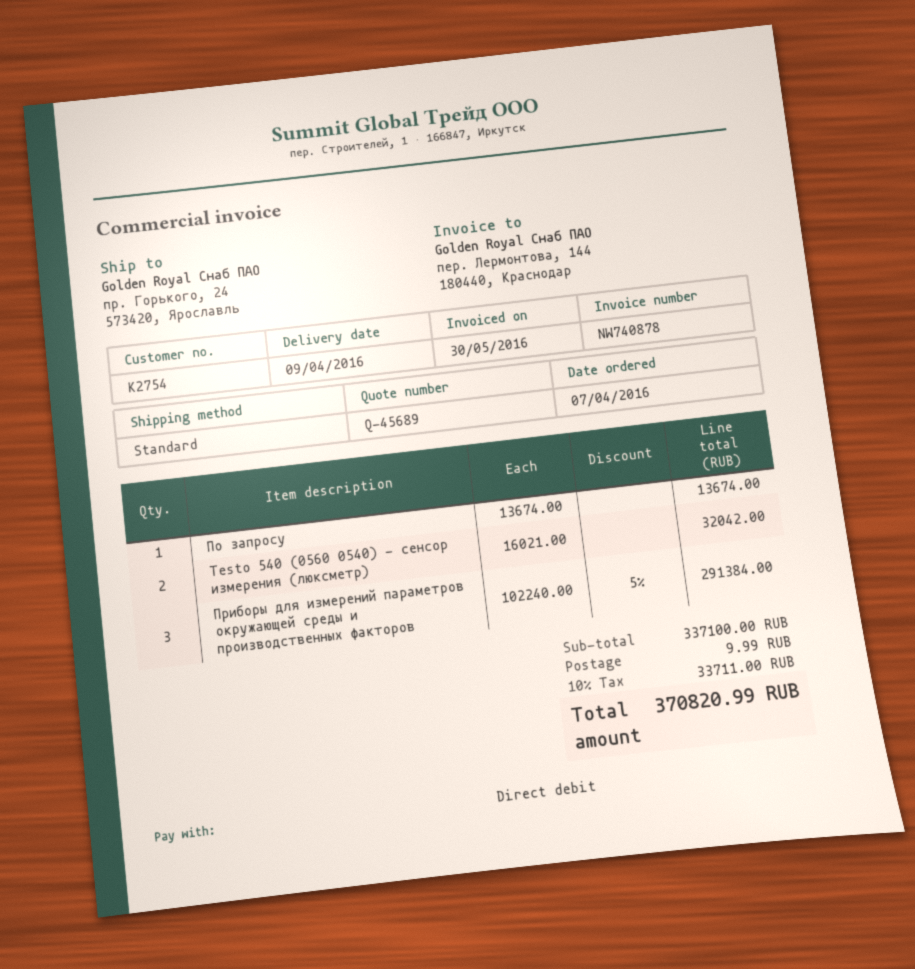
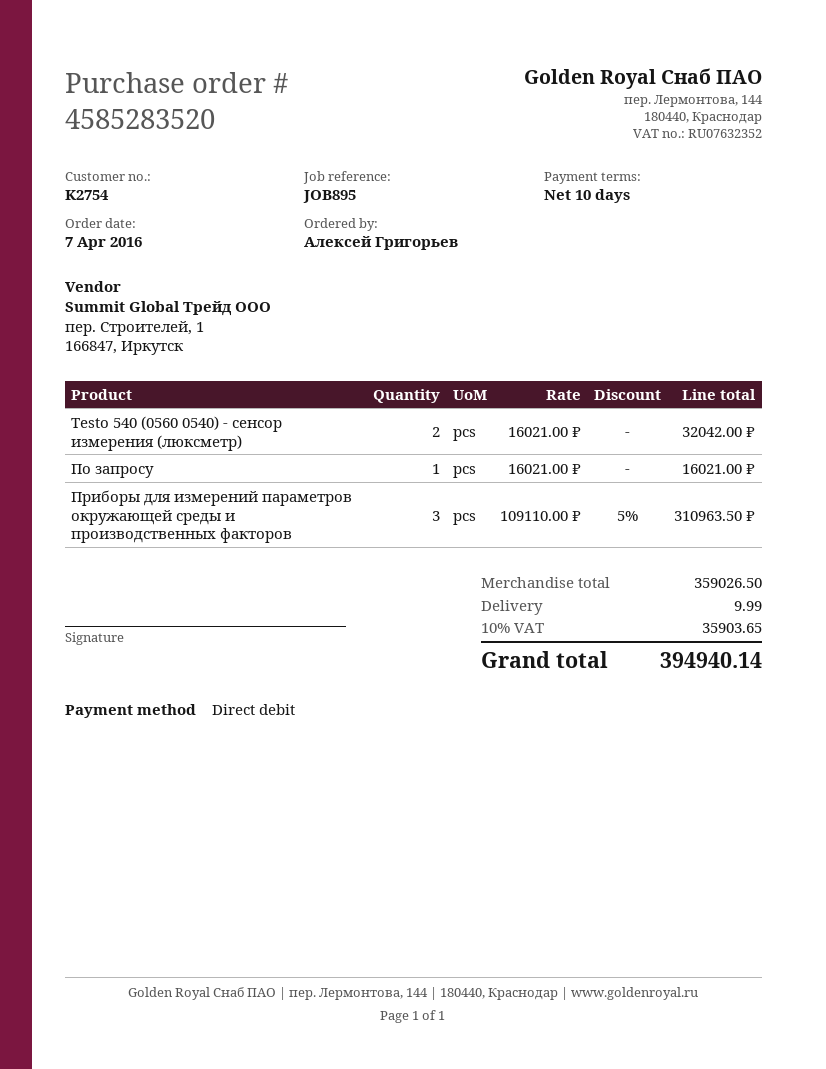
По запросу: 1 x 13674.00 = 13674.00 -> 1 x 16021.00 = 16021.00
Приборы для измерений параметров окружающей среды и производственных факторов: 3 x 102240.00 - 5% = 291384.00 -> 3 x 109110.00 - 5% = 310963.50
subtotal: 337100.00 -> 359026.50
tax: 10% = 33711.00 -> 10% = 35903.65
total: 370820.99 -> 394940.14

